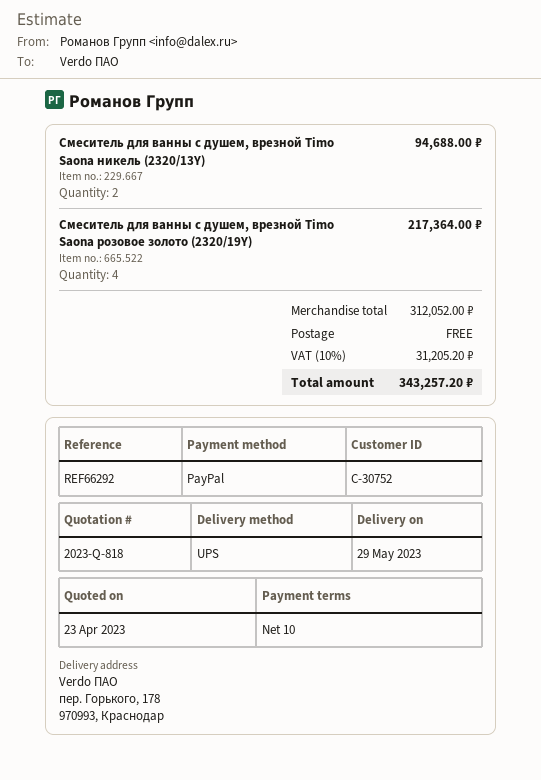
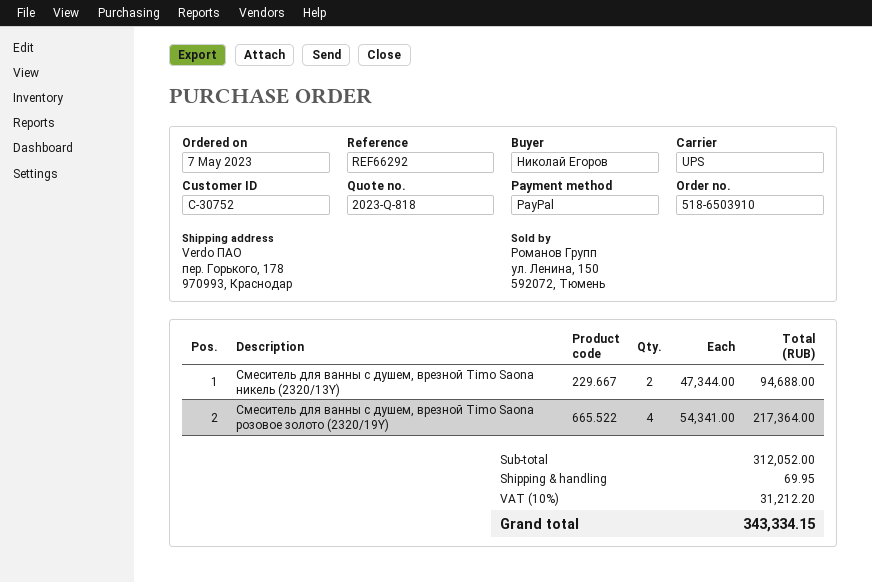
shipping: 0.00 -> 69.95
tax: 10% = 31205.20 -> 10% = 31212.20
total: 343257.20 -> 343334.15

